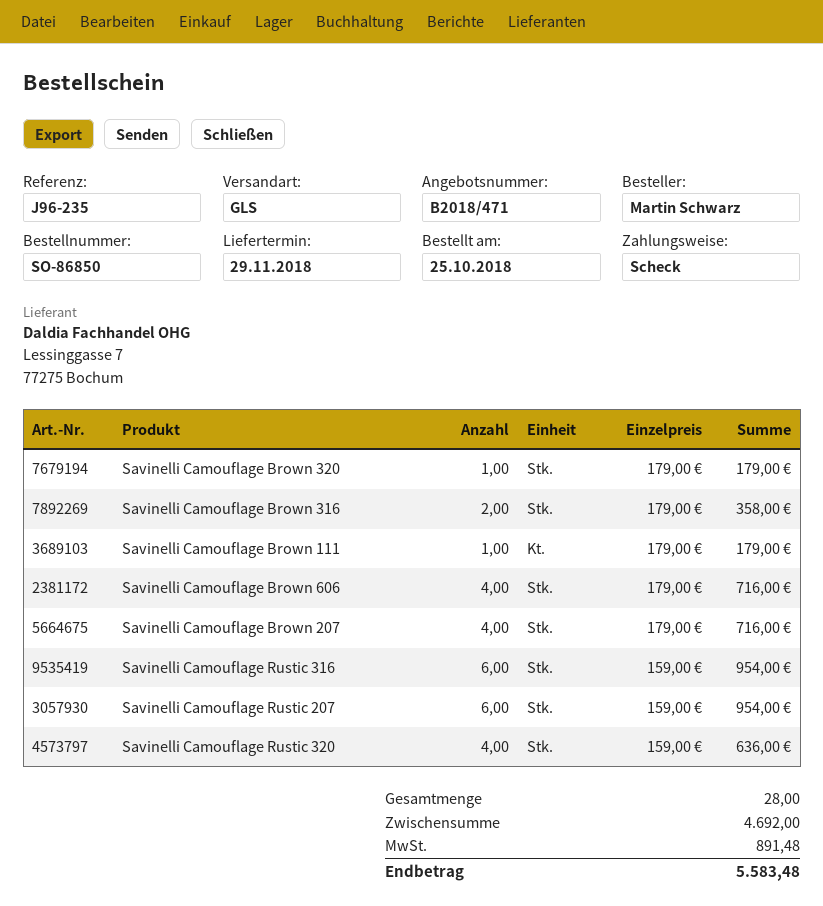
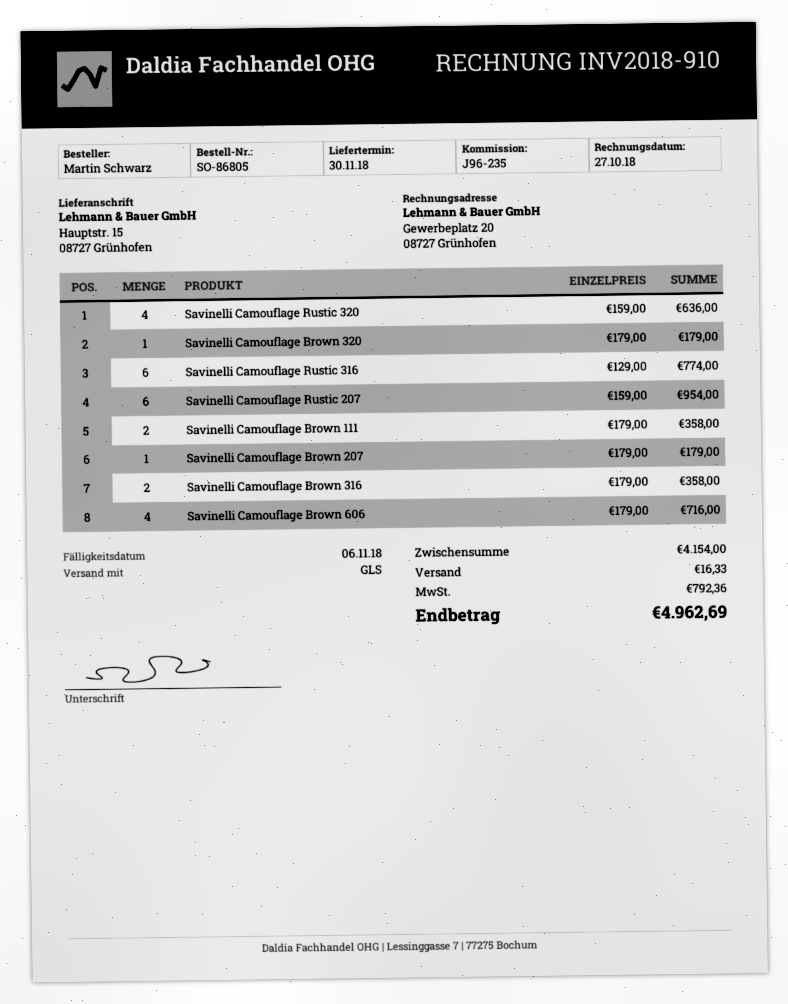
order number: SO-86850 -> SO-86805
delivery date: 2018-11-29 -> 2018-11-30
Savinelli Camouflage Brown 111: 1 x 179.00 = 179.00 -> 2 x 179.00 = 358.00
Savinelli Camouflage Brown 207: 4 x 179.00 = 716.00 -> 1 x 179.00 = 179.00
Savinelli Camouflage Rustic 316: 6 x 159.00 = 954.00 -> 6 x 129.00 = 774.00
subtotal: 4692.00 -> 4154.00
shipping: none -> 16.33
tax: 891.48 -> 792.36
total: 5583.48 -> 4962.69

